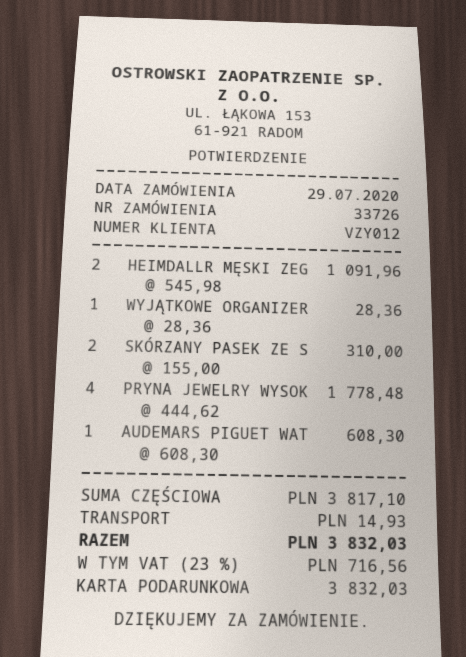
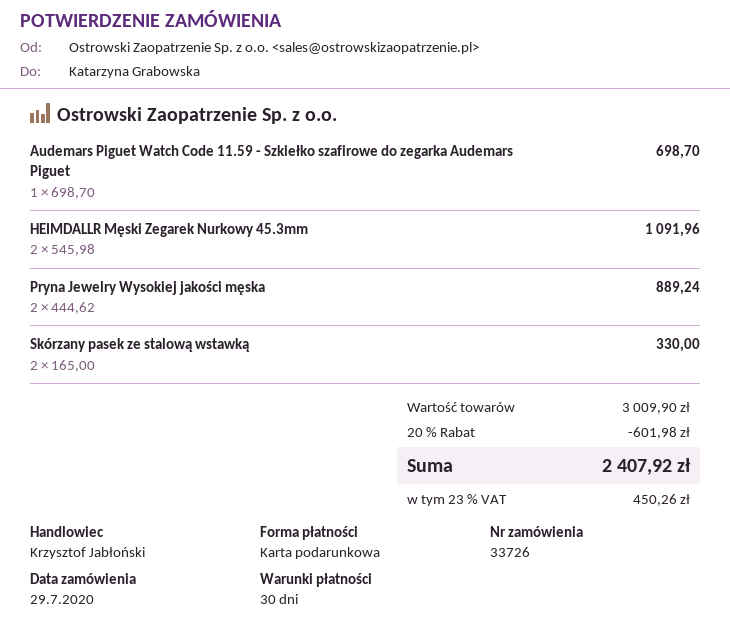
WYJĄTKOWE ORGANIZER: 1 x 28.36 = 28.36 -> none
SKÓRZANY PASEK ZE S: 2 x 155.00 = 310.00 -> 2 x 165.00 = 330.00
PRYNA JEWELRY WYSOK: 4 x 444.62 = 1778.48 -> 2 x 444.62 = 889.24
AUDEMARS PIGUET WAT: 1 x 608.30 = 608.30 -> 1 x 698.70 = 698.70
subtotal: 3817.10 -> 3009.90
discount: none -> 20% = 601.98
shipping: 14.93 -> none
tax: 23% = 716.56 -> 23% = 450.26
total: 3832.03 -> 2407.92

